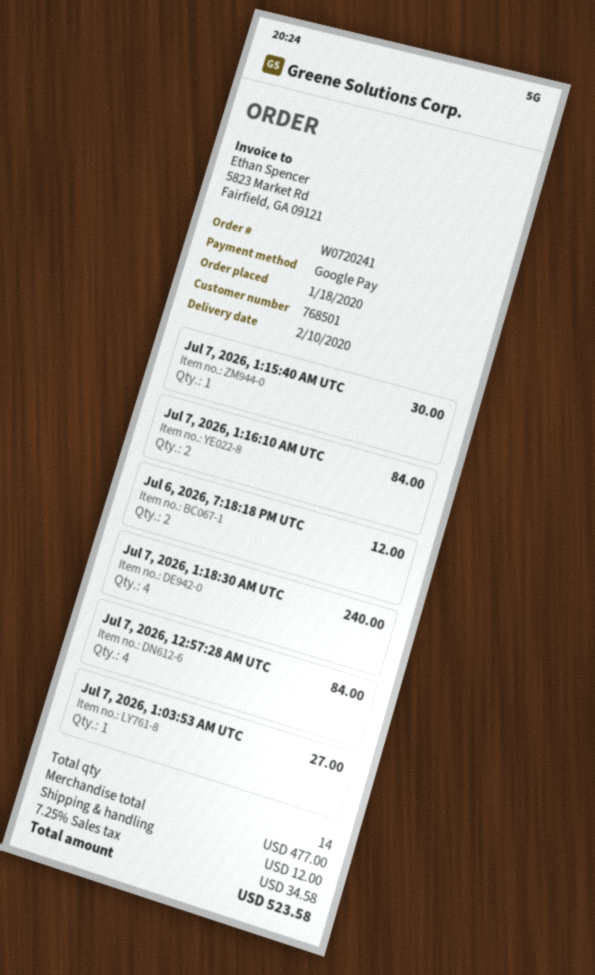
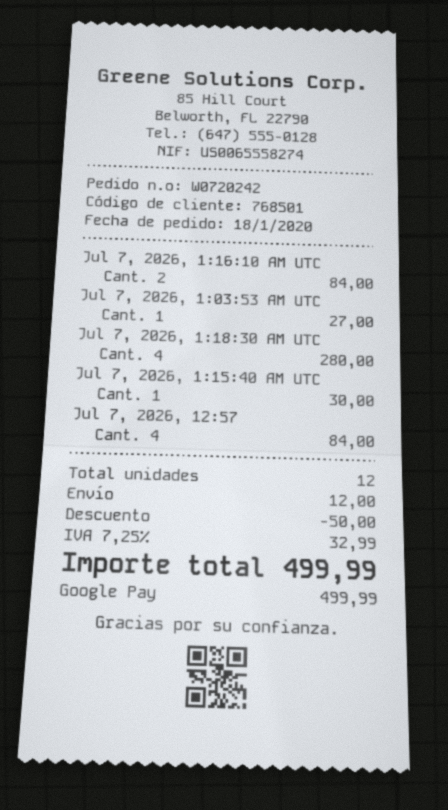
order number: W0720241 -> W0720242
Jul 6, 2026, 7:18:18 PM UTC: 2 for 12.00 -> none
Jul 7, 2026, 1:18:30 AM UTC: 4 for 240.00 -> 4 for 280.00
total quantity: 14 -> 12
discount: none -> 50.00
tax: 7.25% = 34.58 -> 7.25% = 32.99
total: 523.58 -> 499.99

